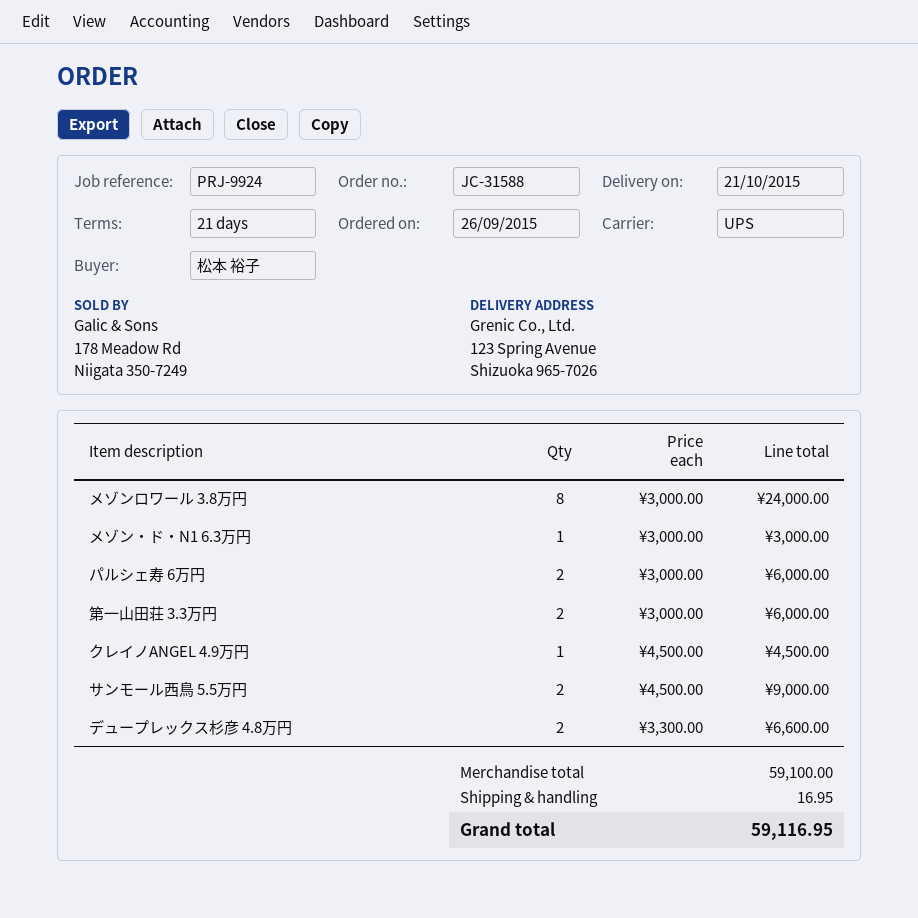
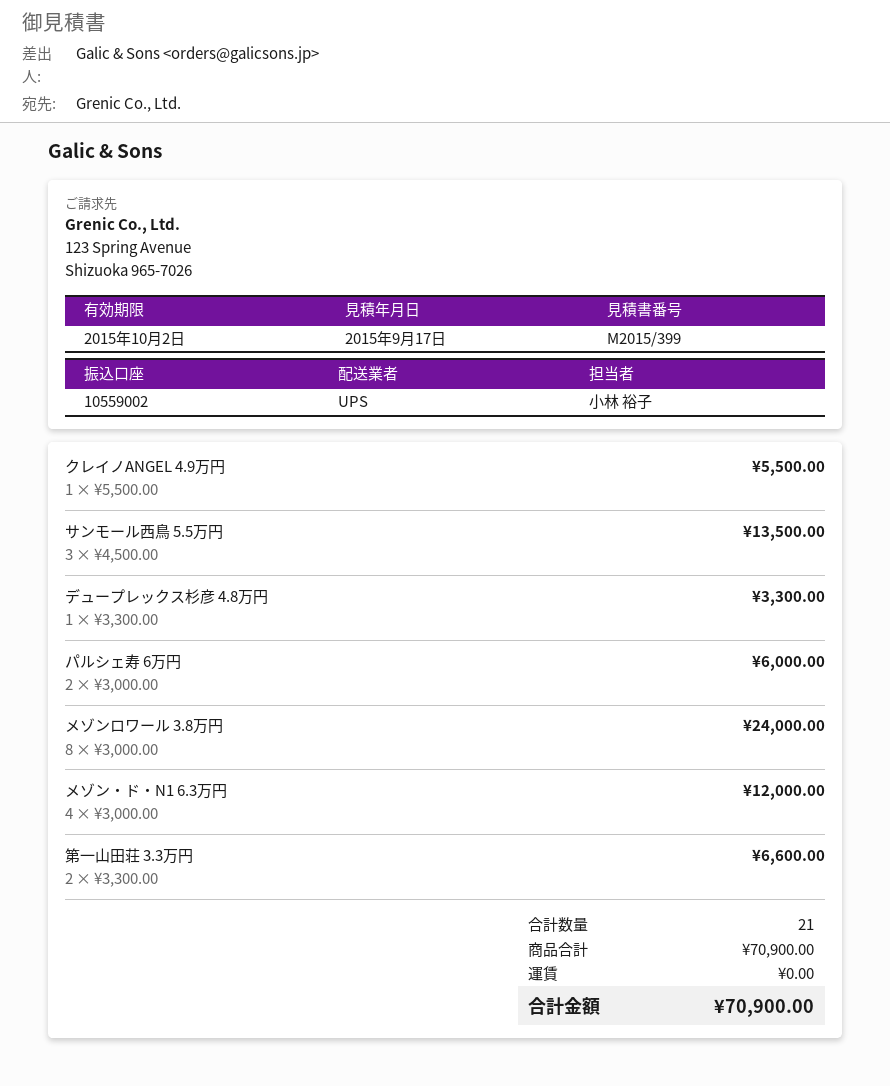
メゾン・ド・N1 6.3万円: 1 x 3000.00 = 3000.00 -> 4 x 3000.00 = 12000.00
第一山田荘 3.3万円: 2 x 3000.00 = 6000.00 -> 2 x 3300.00 = 6600.00
クレイノANGEL 4.9万円: 1 x 4500.00 = 4500.00 -> 1 x 5500.00 = 5500.00
サンモール西鳥 5.5万円: 2 x 4500.00 = 9000.00 -> 3 x 4500.00 = 13500.00
デュープレックス杉彦 4.8万円: 2 x 3300.00 = 6600.00 -> 1 x 3300.00 = 3300.00
subtotal: 59100.00 -> 70900.00
shipping: 16.95 -> 0.00
total: 59116.95 -> 70900.00

